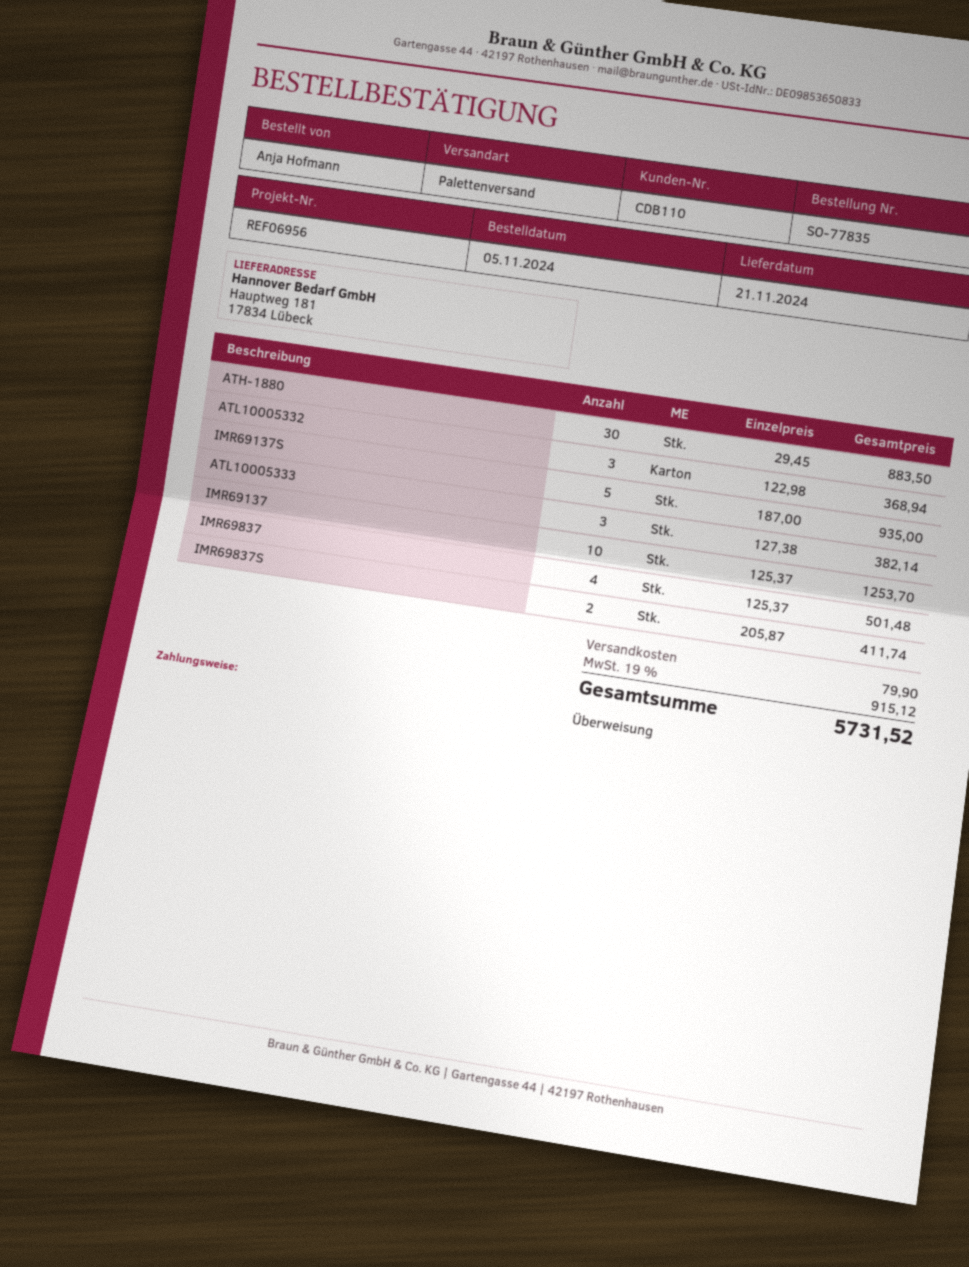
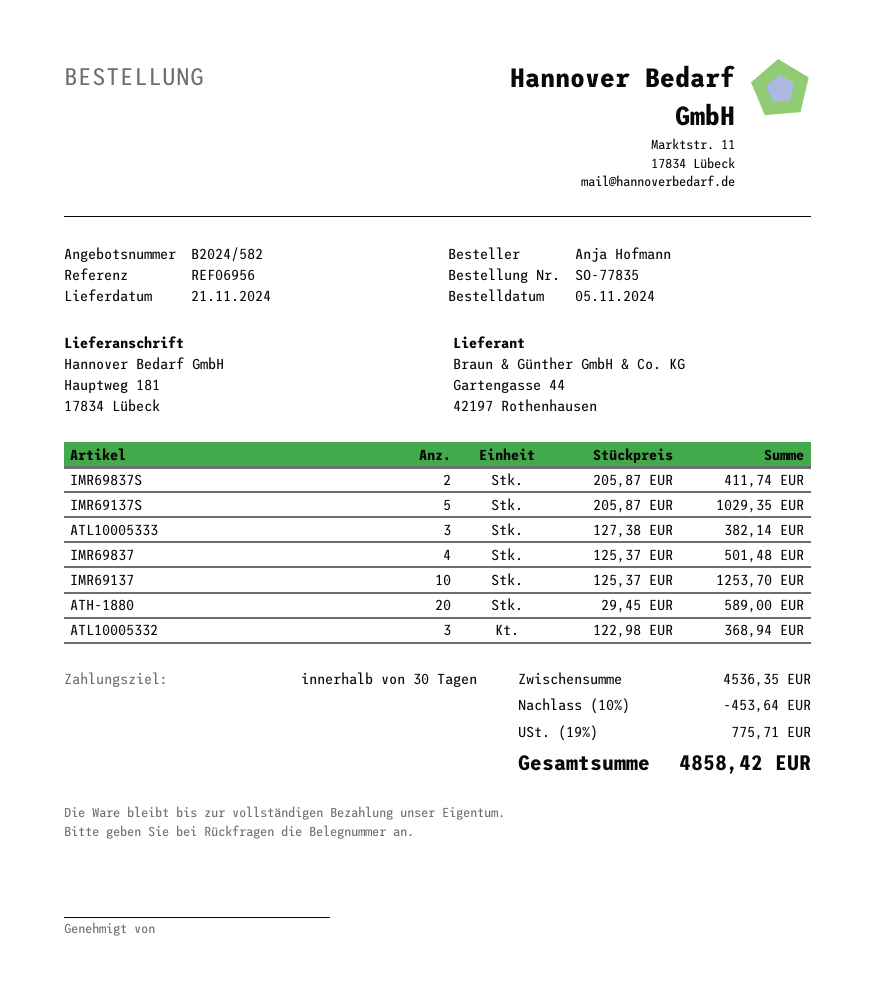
ATH-1880: 30 x 29.45 = 883.50 -> 20 x 29.45 = 589.00
IMR69137S: 5 x 187.00 = 935.00 -> 5 x 205.87 = 1029.35
discount: none -> 10% = 453.64
shipping: 79.90 -> none
tax: 19% = 915.12 -> 19% = 775.71
total: 5731.52 -> 4858.42

